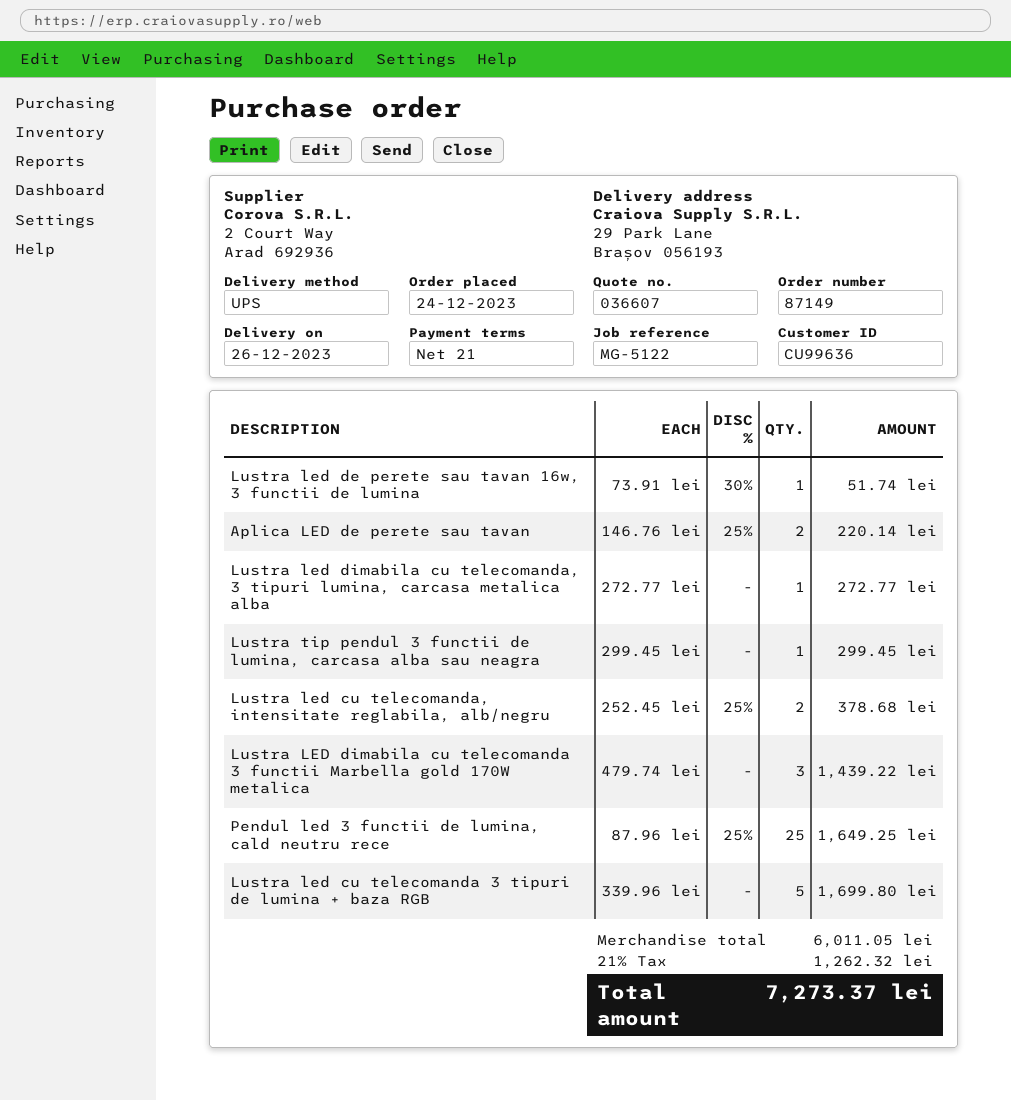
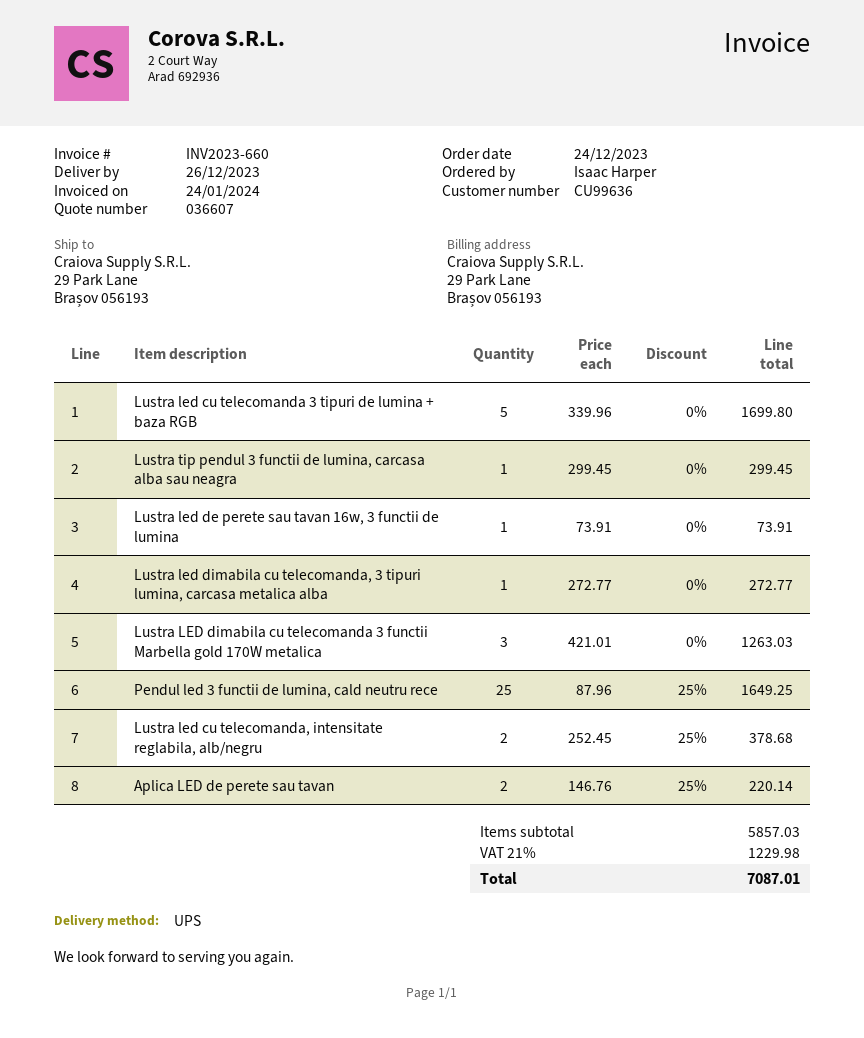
Lustra led de perete sau tavan 16w, 3 functii de lumina: 1 x 73.91 - 30% = 51.74 -> 1 x 73.91 = 73.91
Lustra LED dimabila cu telecomanda 3 functii Marbella gold 170W metalica: 3 x 479.74 = 1439.22 -> 3 x 421.01 = 1263.03
subtotal: 6011.05 -> 5857.03
tax: 21% = 1262.32 -> 21% = 1229.98
total: 7273.37 -> 7087.01

